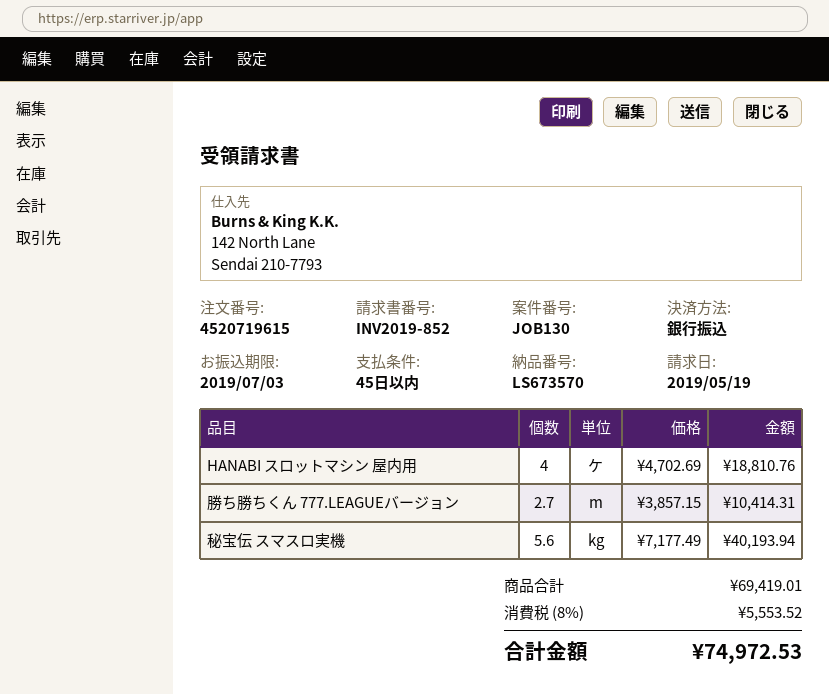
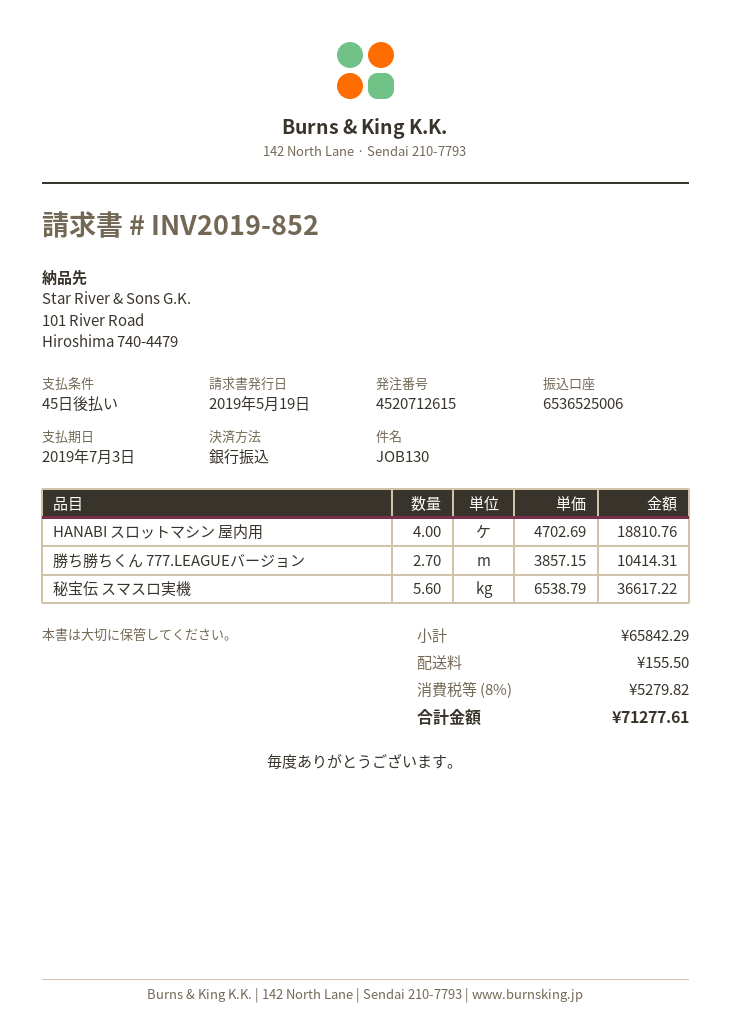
order number: 4520719615 -> 4520712615
秘宝伝 スマスロ実機: 5.6 x 7177.49 = 40193.94 -> 5.6 x 6538.79 = 36617.22
subtotal: 69419.01 -> 65842.29
shipping: none -> 155.50
tax: 8% = 5553.52 -> 8% = 5279.82
total: 74972.53 -> 71277.61

